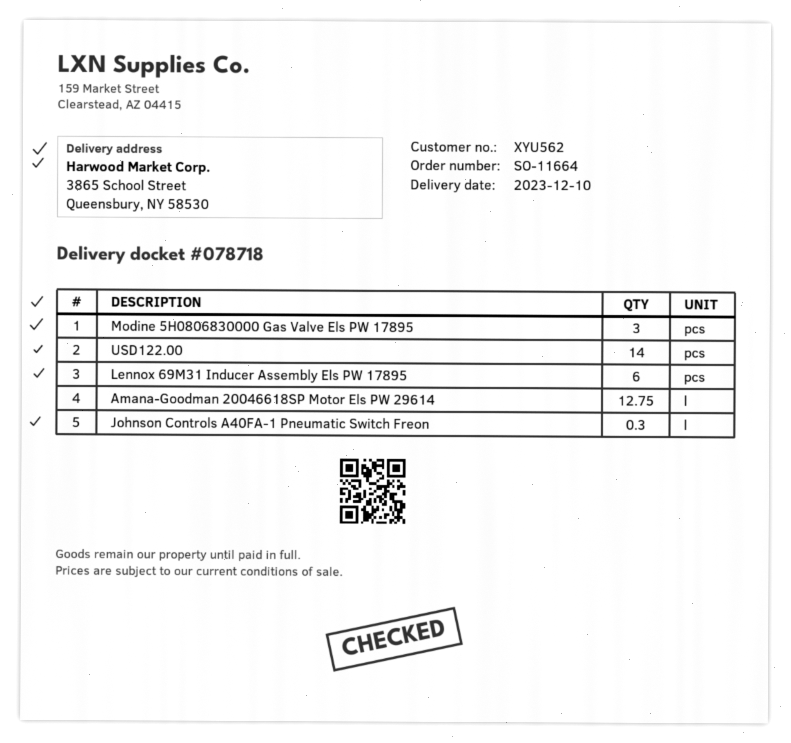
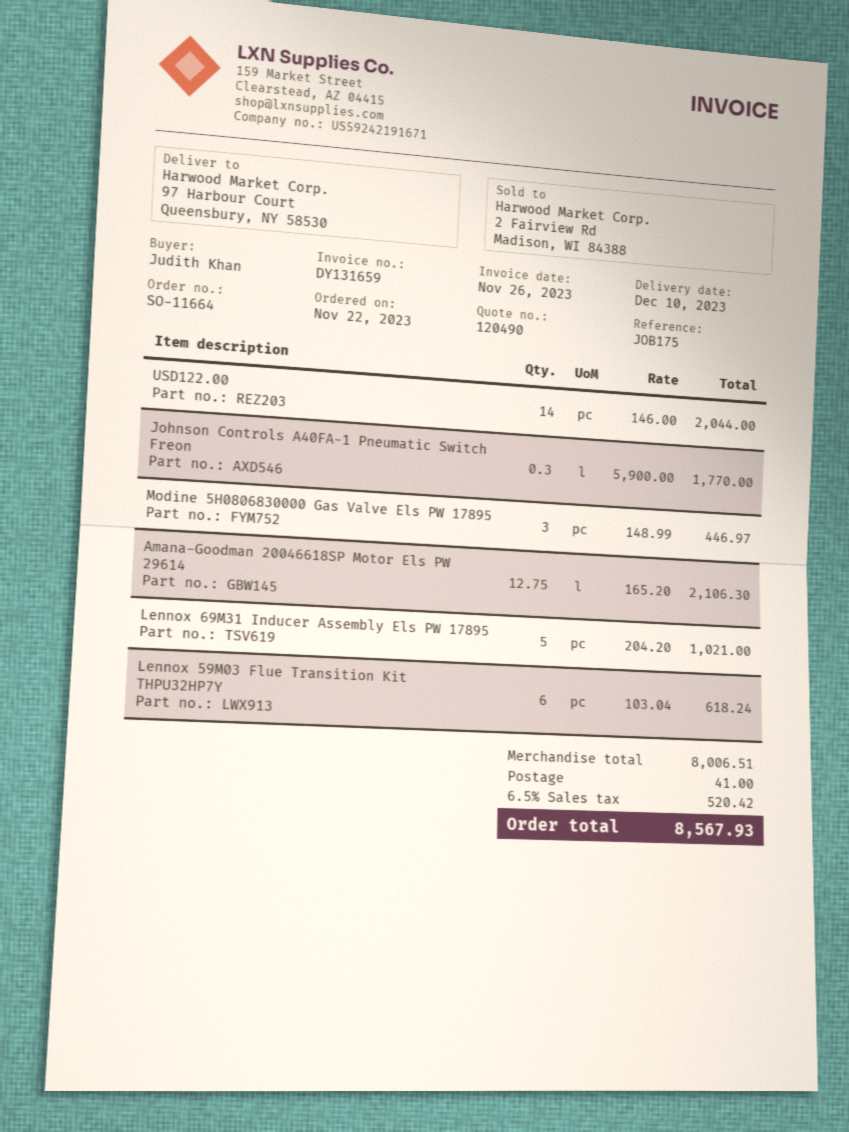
ship to: 3865 School Street, Queensbury, NY 58530 -> 97 Harbour Court, Queensbury, NY 58530
Lennox 69M31 Inducer Assembly Els PW 17895: 6 -> 5
Lennox 59M03 Flue Transition Kit THPU32HP7Y: none -> 6

